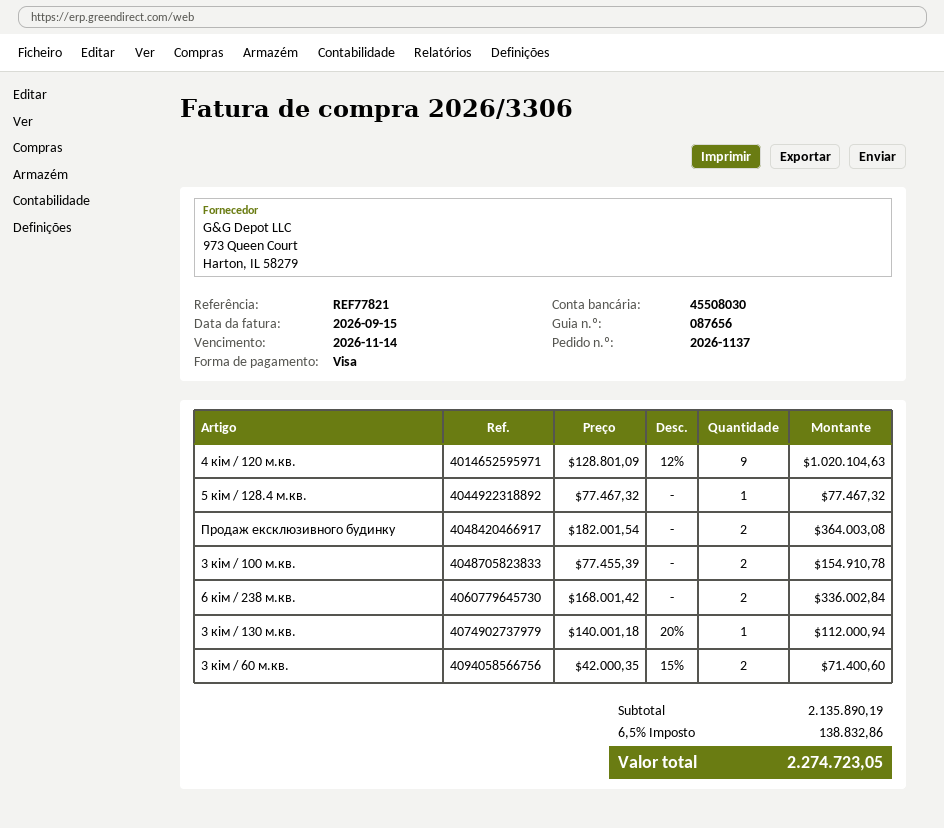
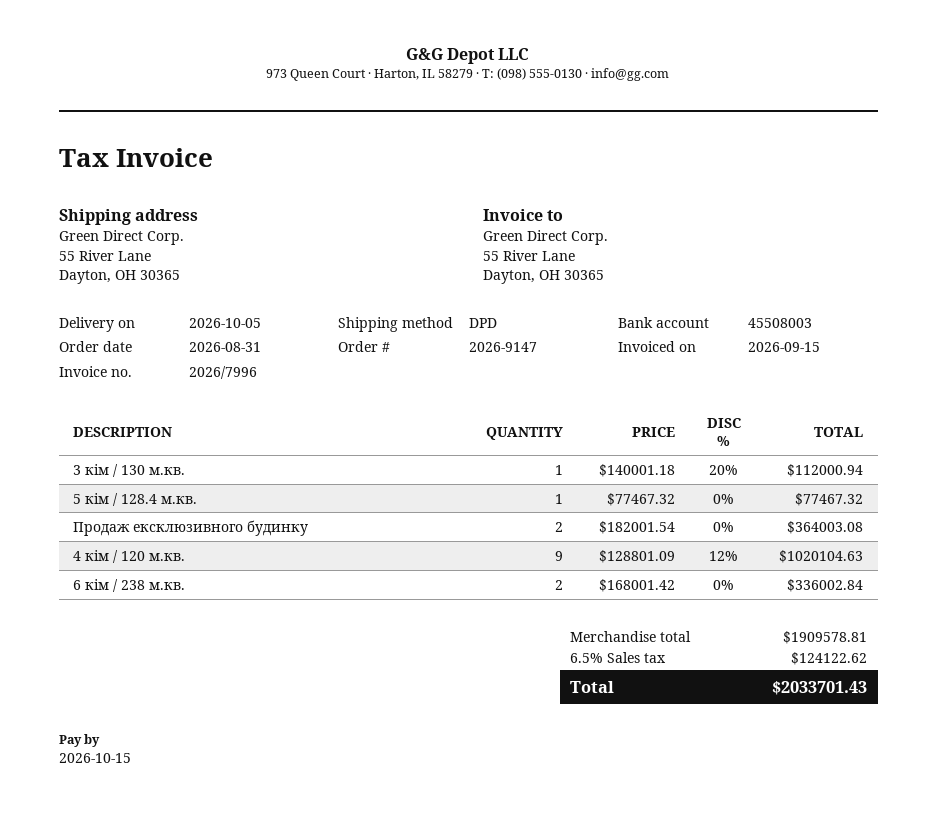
order number: 2026-1137 -> 2026-9147
invoice number: 2026/3306 -> 2026/7996
due date: 2026-11-14 -> 2026-10-15
bank account: 45508030 -> 45508003
3 кім / 100 м.кв.: 2 x 77455.39 = 154910.78 -> none
3 кім / 60 м.кв.: 2 x 42000.35 - 15% = 71400.60 -> none
subtotal: 2135890.19 -> 1909578.81
tax: 6.5% = 138832.86 -> 6.5% = 124122.62
total: 2274723.05 -> 2033701.43

